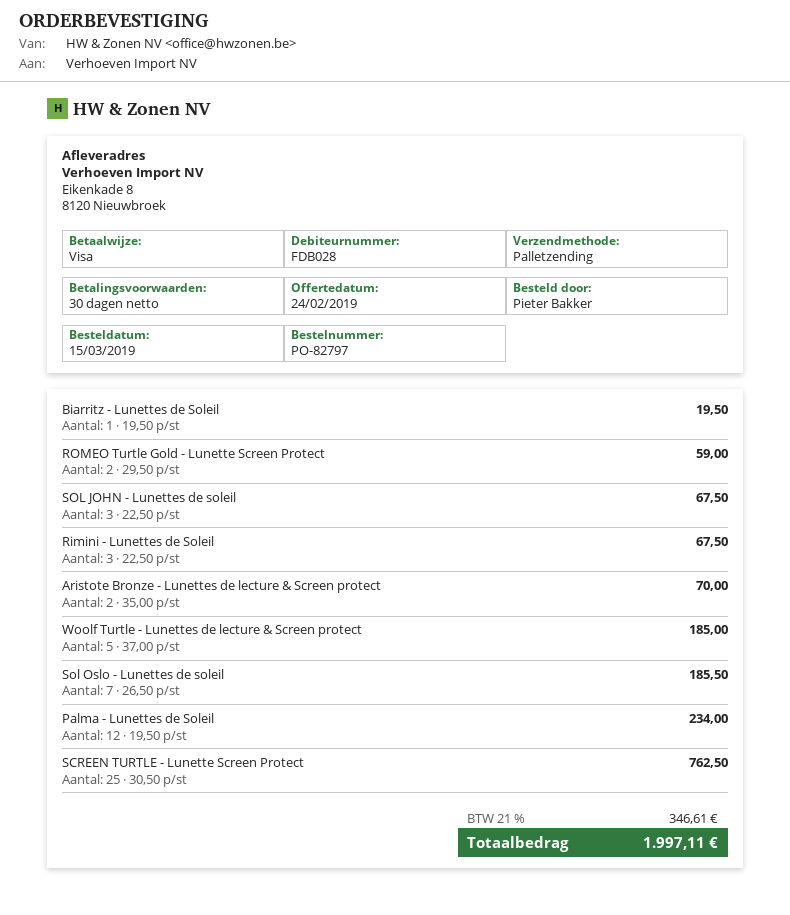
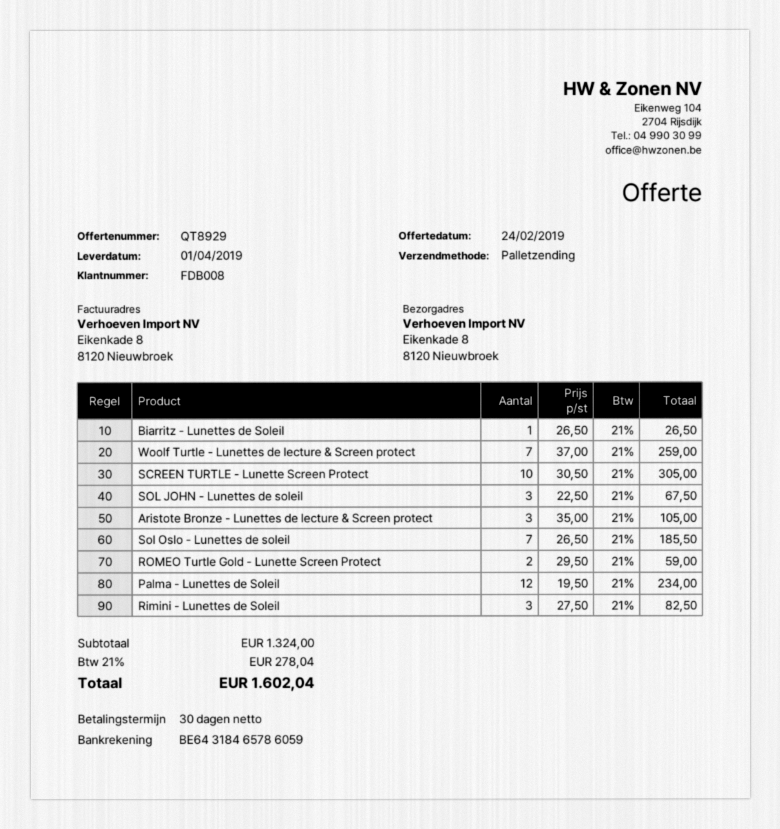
customer number: FDB028 -> FDB008
Biarritz - Lunettes de Soleil: 1 x 19.50 = 19.50 -> 1 x 26.50 = 26.50
Rimini - Lunettes de Soleil: 3 x 22.50 = 67.50 -> 3 x 27.50 = 82.50
Aristote Bronze - Lunettes de lecture & Screen protect: 2 x 35.00 = 70.00 -> 3 x 35.00 = 105.00
Woolf Turtle - Lunettes de lecture & Screen protect: 5 x 37.00 = 185.00 -> 7 x 37.00 = 259.00
SCREEN TURTLE - Lunette Screen Protect: 25 x 30.50 = 762.50 -> 10 x 30.50 = 305.00
tax: 21% = 346.61 -> 21% = 278.04
total: 1997.11 -> 1602.04

